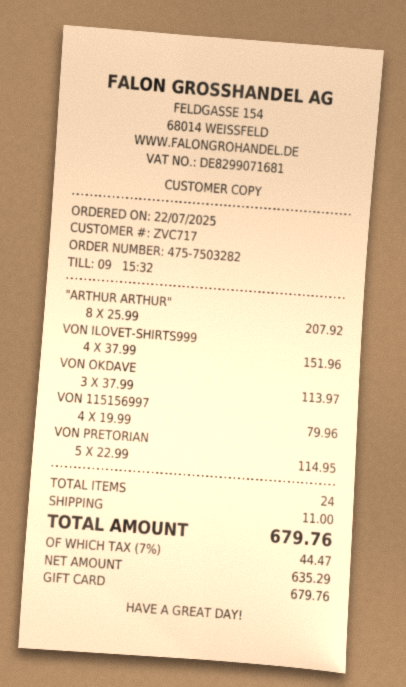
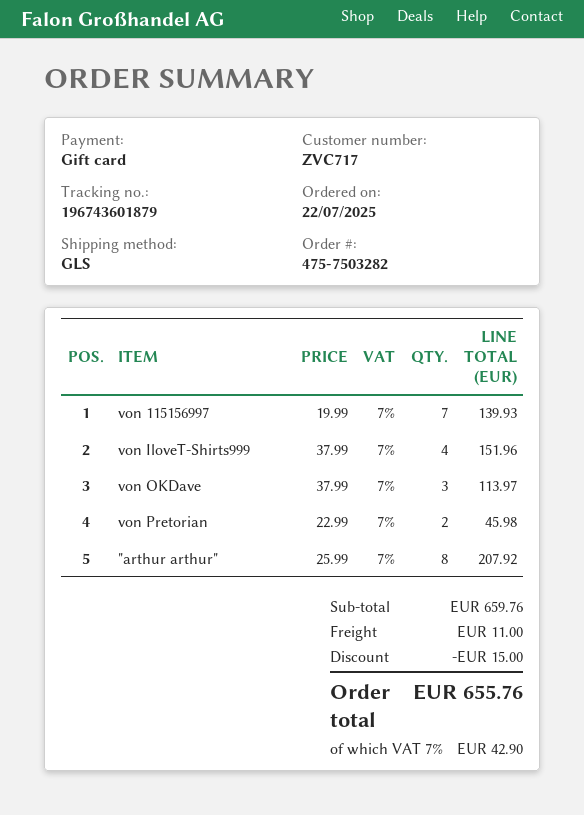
VON 115156997: 4 x 19.99 = 79.96 -> 7 x 19.99 = 139.93
VON PRETORIAN: 5 x 22.99 = 114.95 -> 2 x 22.99 = 45.98
discount: none -> 15.00
tax: 7% = 44.47 -> 7% = 42.90
total: 679.76 -> 655.76

